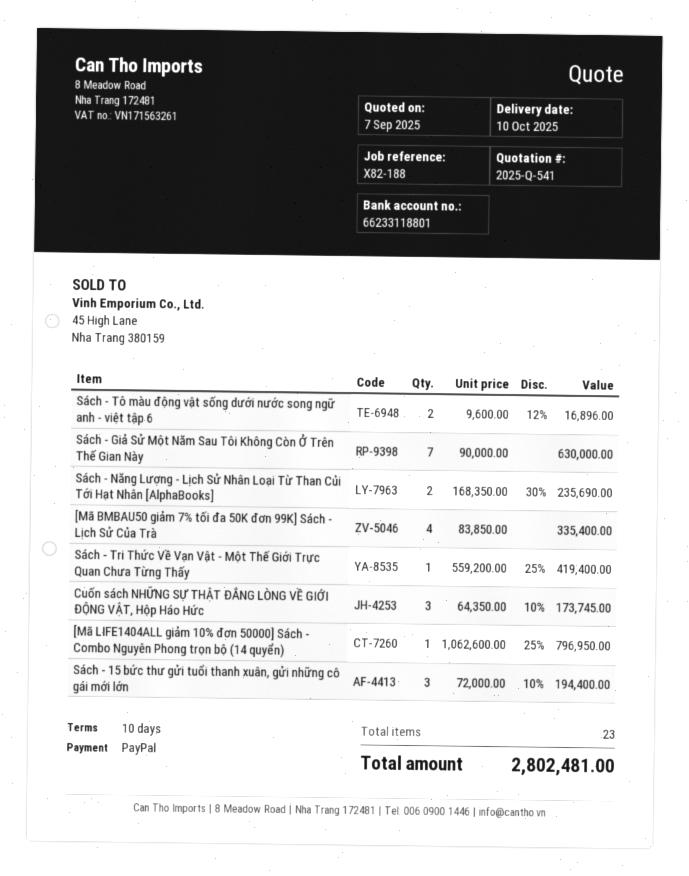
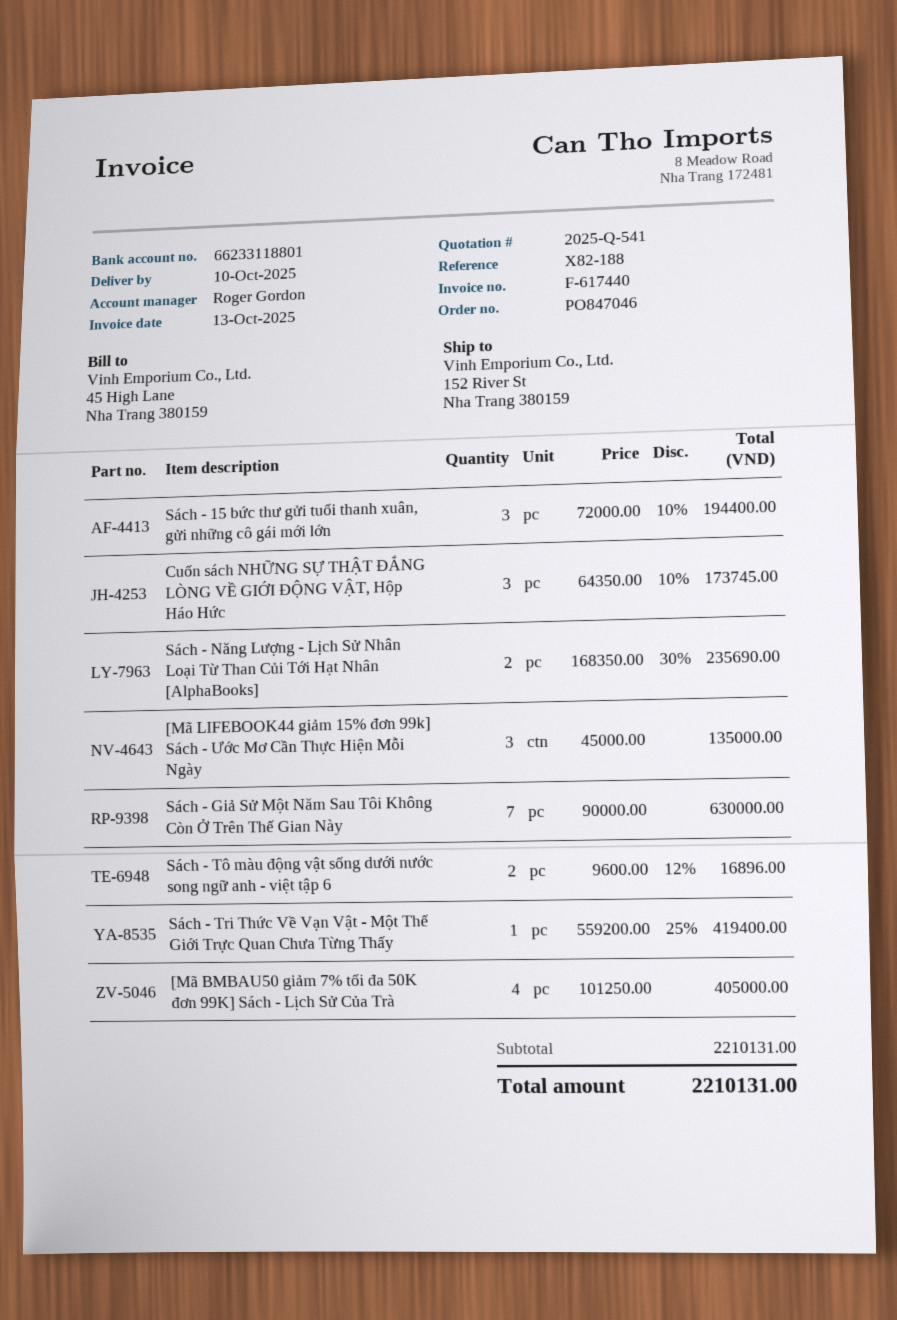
[Mã BMBAU50 giảm 7% tối đa 50K đơn 99K] Sách - Lịch Sử Của Trà: 4 x 83850.00 = 335400.00 -> 4 x 101250.00 = 405000.00
[Mã LIFE1404ALL giảm 10% đơn 50000] Sách - Combo Nguyên Phong trọn bộ (14 quyển): 1 x 1062600.00 - 25% = 796950.00 -> none
[Mã LIFEBOOK44 giảm 15% đơn 99k] Sách - Ước Mơ Cần Thực Hiện Mỗi Ngày: none -> 3 x 45000.00 = 135000.00
total: 2802481.00 -> 2210131.00

